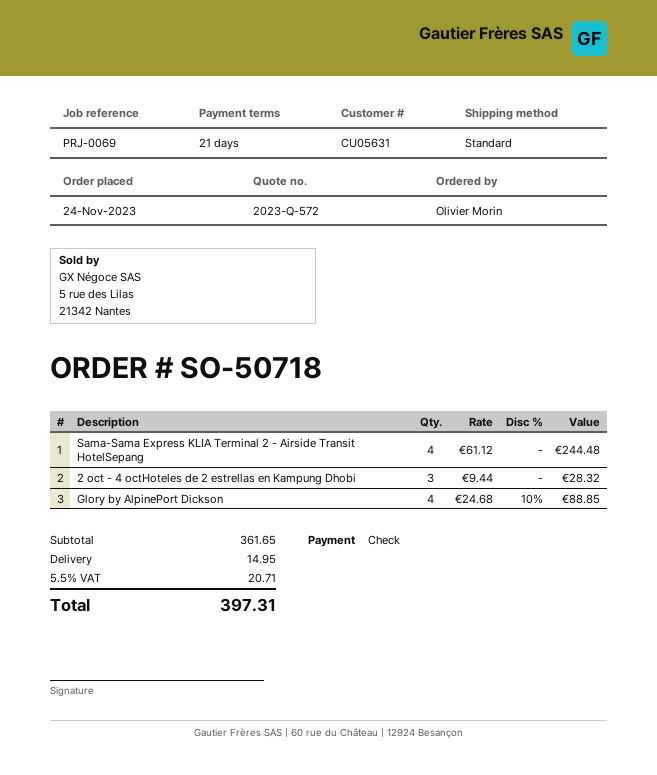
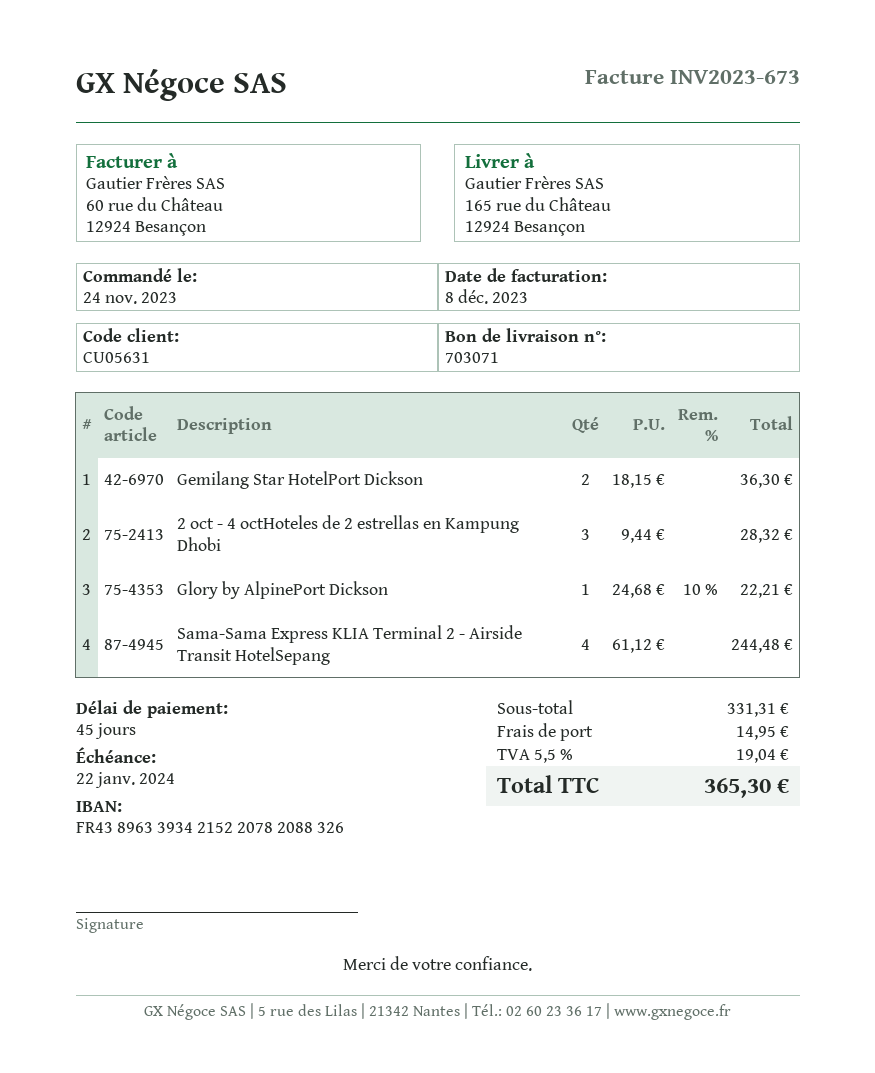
payment terms: 21 days -> 45 days
Glory by AlpinePort Dickson: 4 x 24.68 - 10% = 88.85 -> 1 x 24.68 - 10% = 22.21
Gemilang Star HotelPort Dickson: none -> 2 x 18.15 = 36.30
subtotal: 361.65 -> 331.31
tax: 5.5% = 20.71 -> 5.5% = 19.04
total: 397.31 -> 365.30

